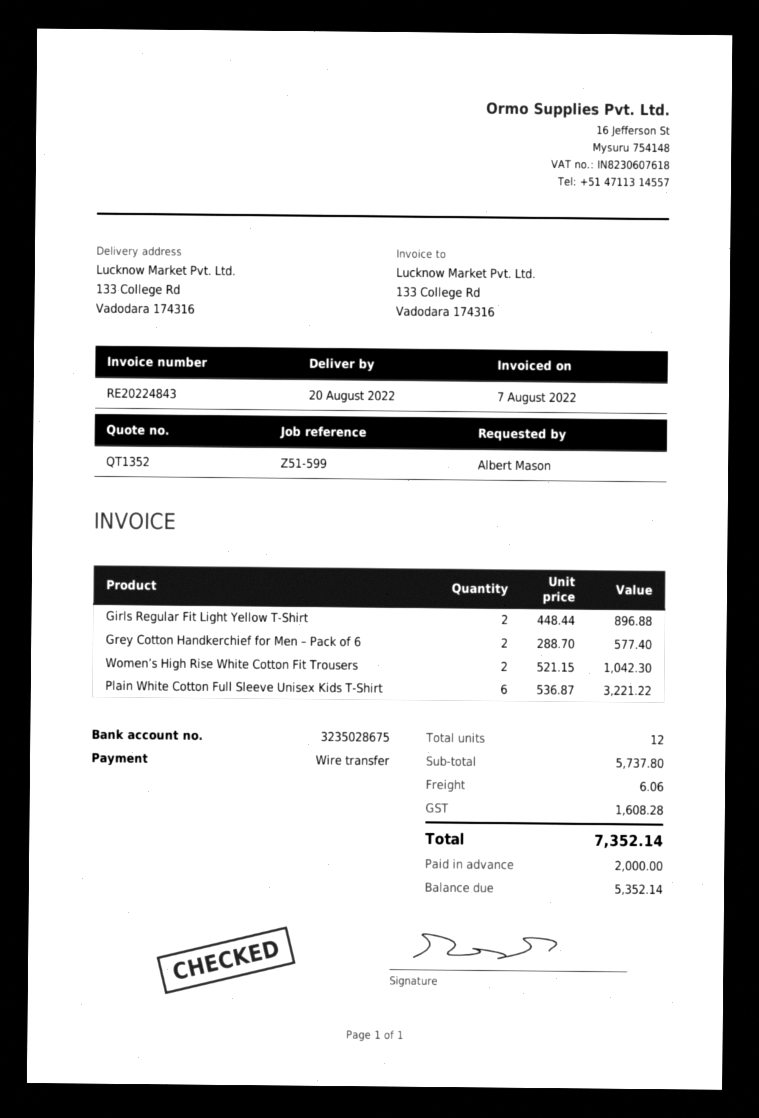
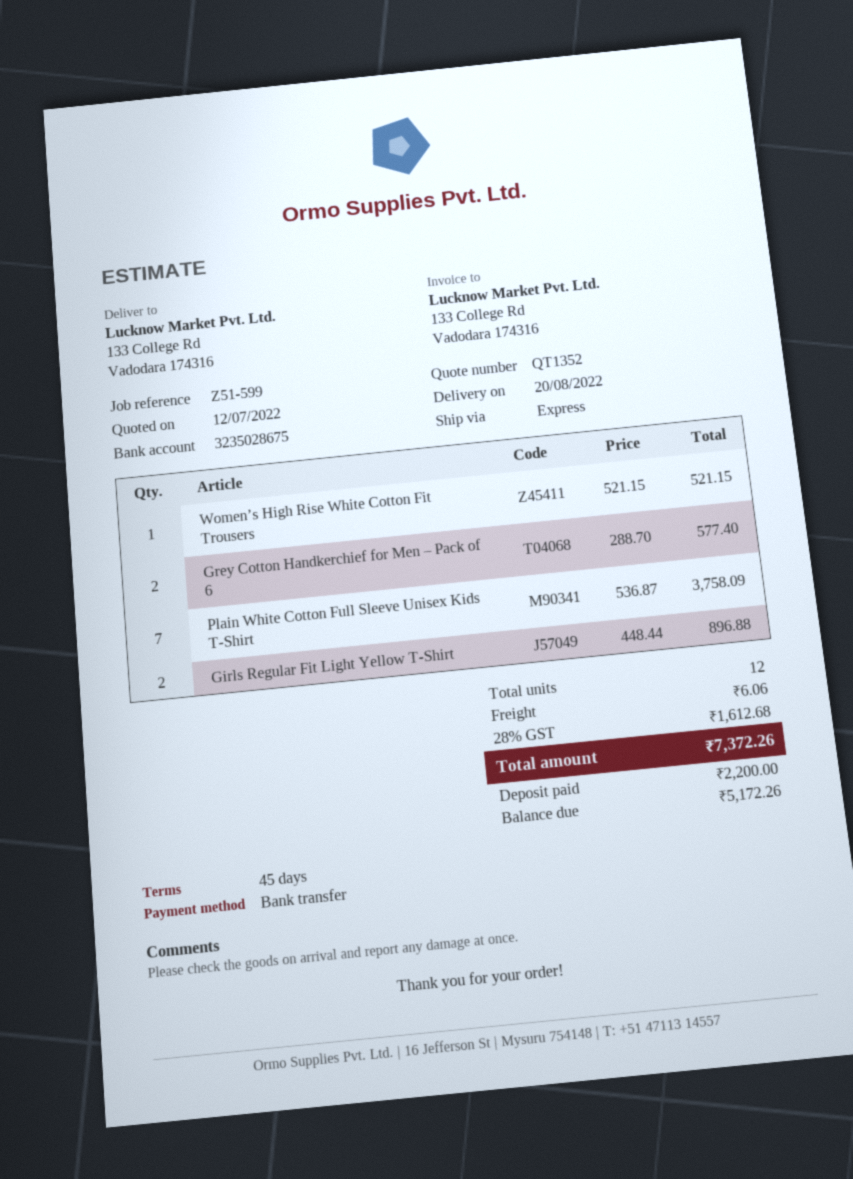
Women’s High Rise White Cotton Fit Trousers: 2 x 521.15 = 1042.30 -> 1 x 521.15 = 521.15
Plain White Cotton Full Sleeve Unisex Kids T-Shirt: 6 x 536.87 = 3221.22 -> 7 x 536.87 = 3758.09
tax: 1608.28 -> 1612.68
total: 7352.14 -> 7372.26
deposit: 2000.00 -> 2200.00
balance: 5352.14 -> 5172.26

